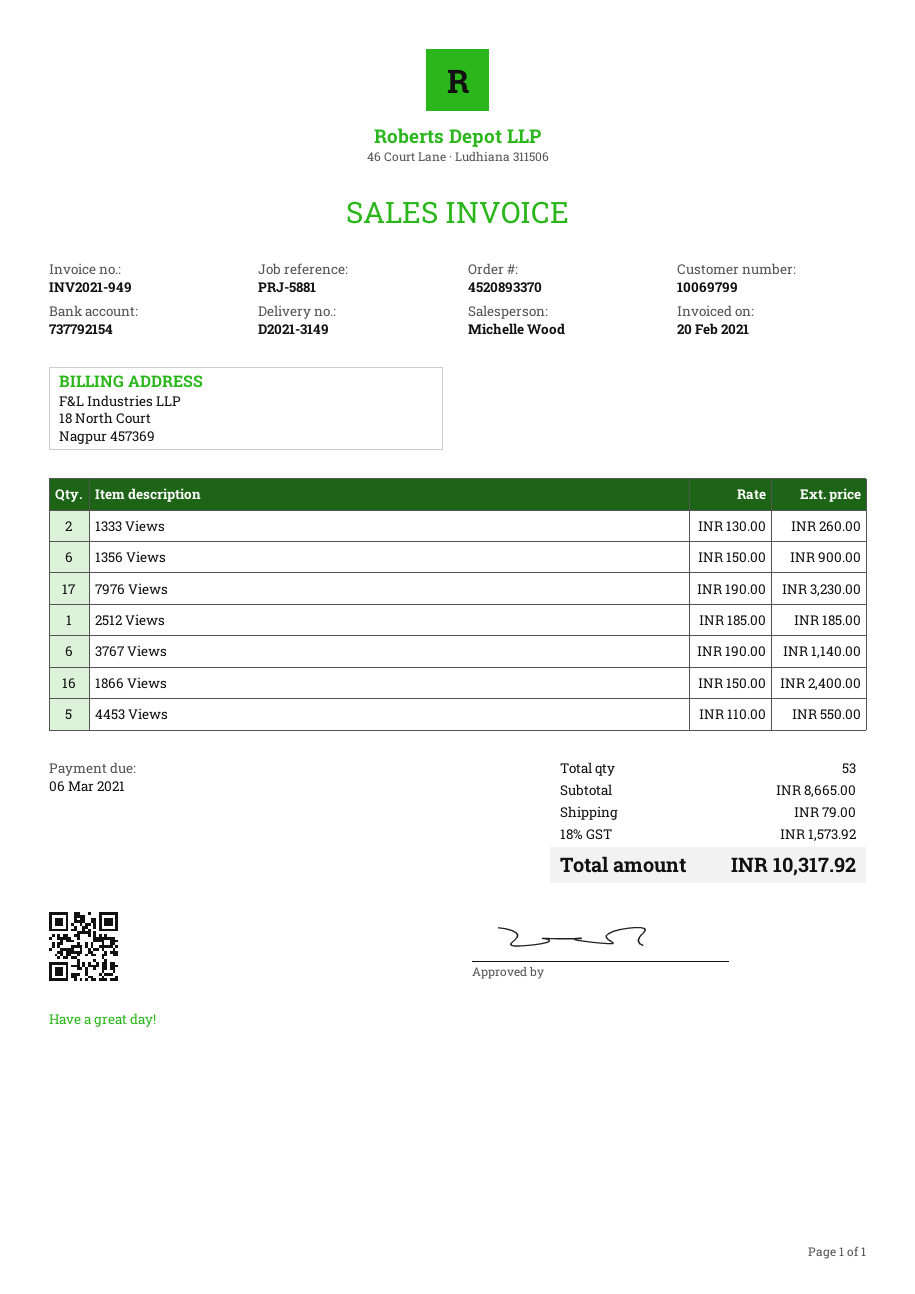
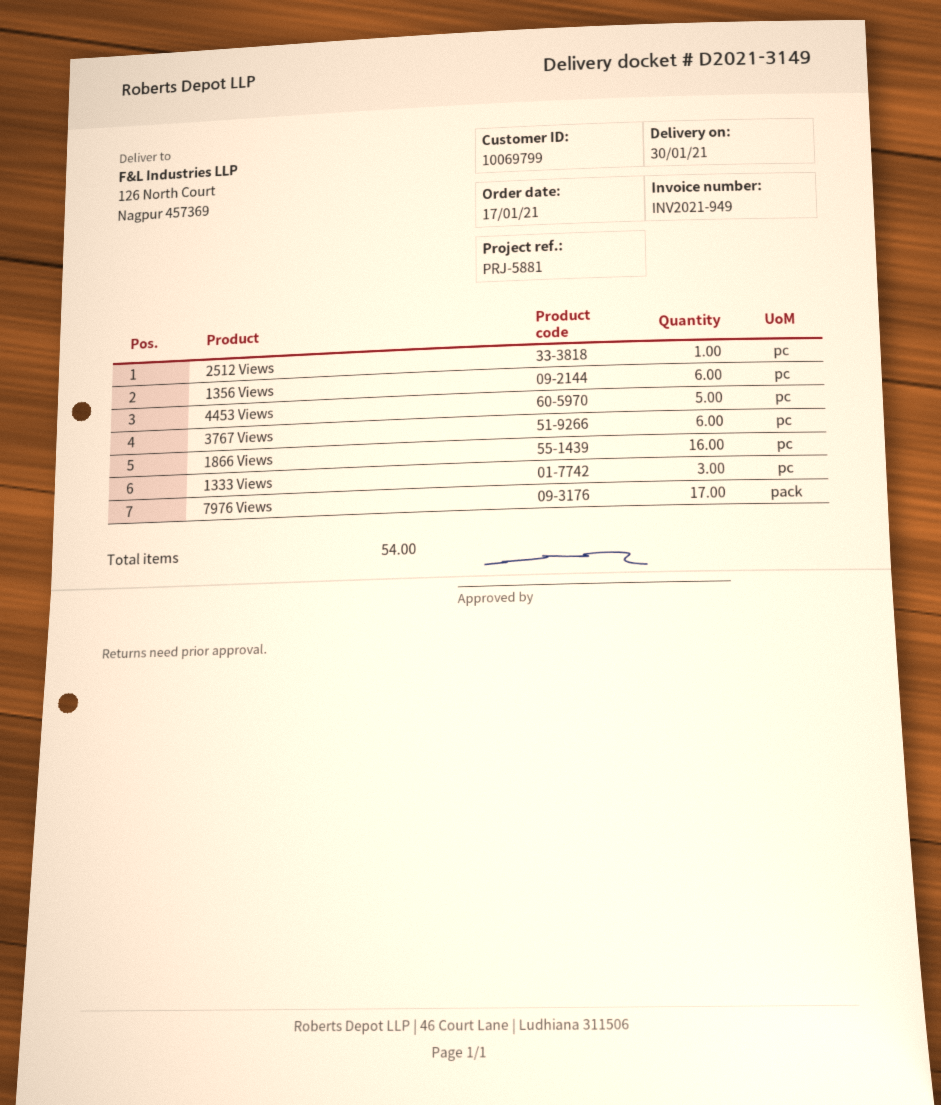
1333 Views: 2 -> 3
total quantity: 53 -> 54

